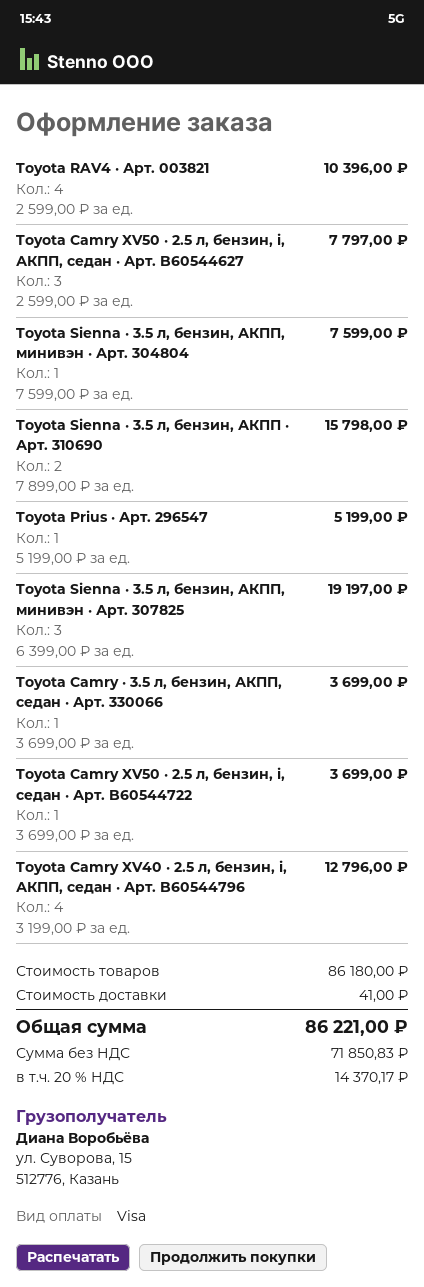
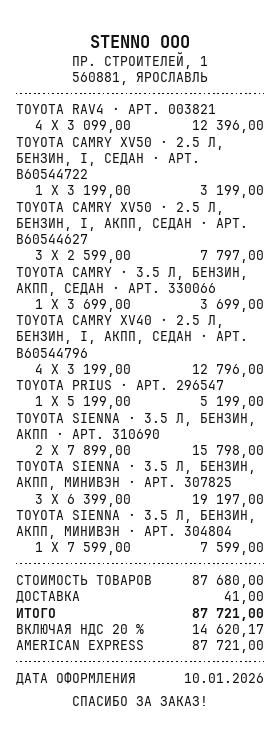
payment method: Visa -> American Express
Toyota RAV4 · Арт. 003821: 4 x 2599.00 = 10396.00 -> 4 x 3099.00 = 12396.00
Toyota Camry XV50 · 2.5 л, бензин, i, седан · Арт. B60544722: 1 x 3699.00 = 3699.00 -> 1 x 3199.00 = 3199.00
subtotal: 86180.00 -> 87680.00
tax: 20% = 14370.17 -> 20% = 14620.17
total: 86221.00 -> 87721.00

